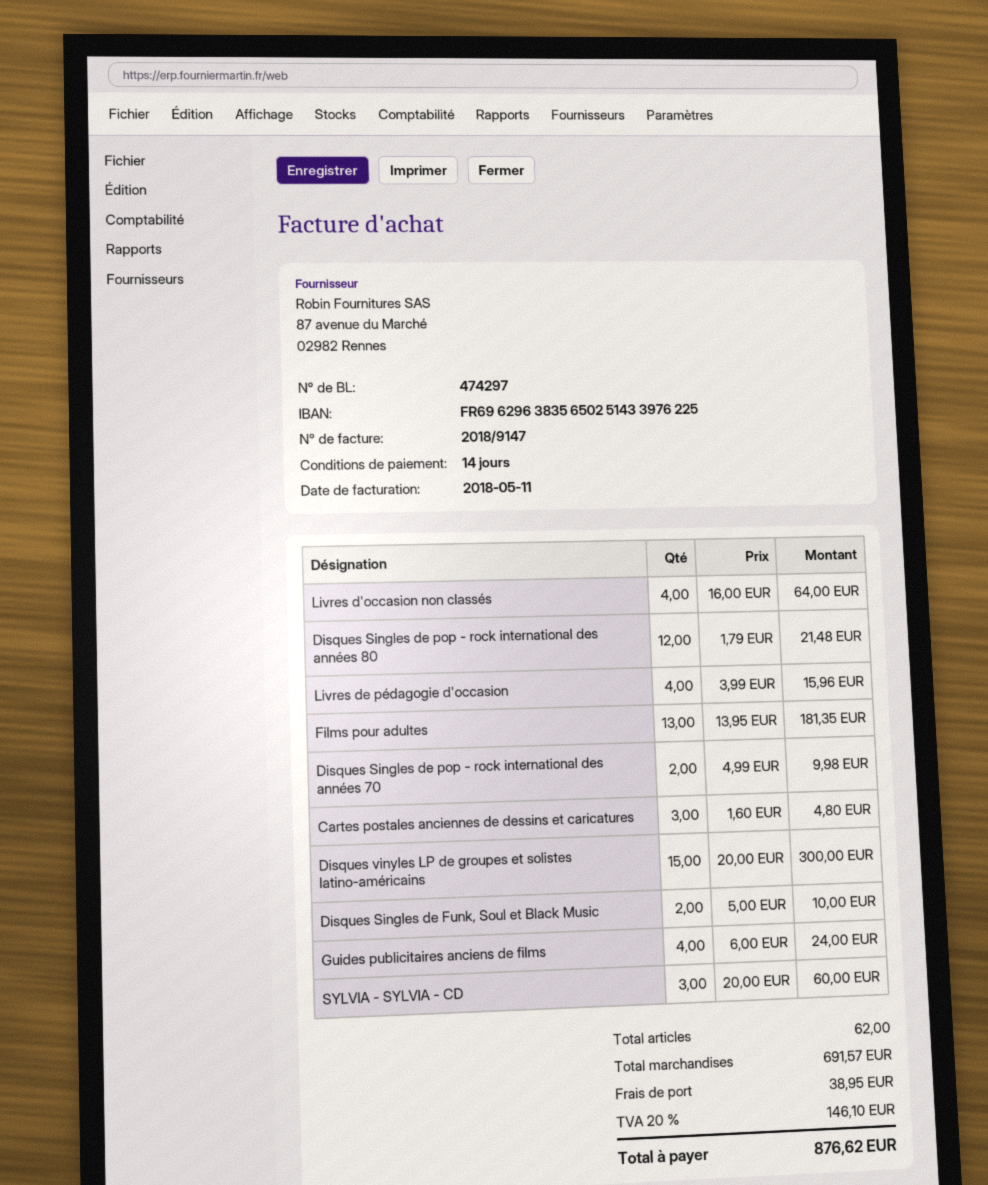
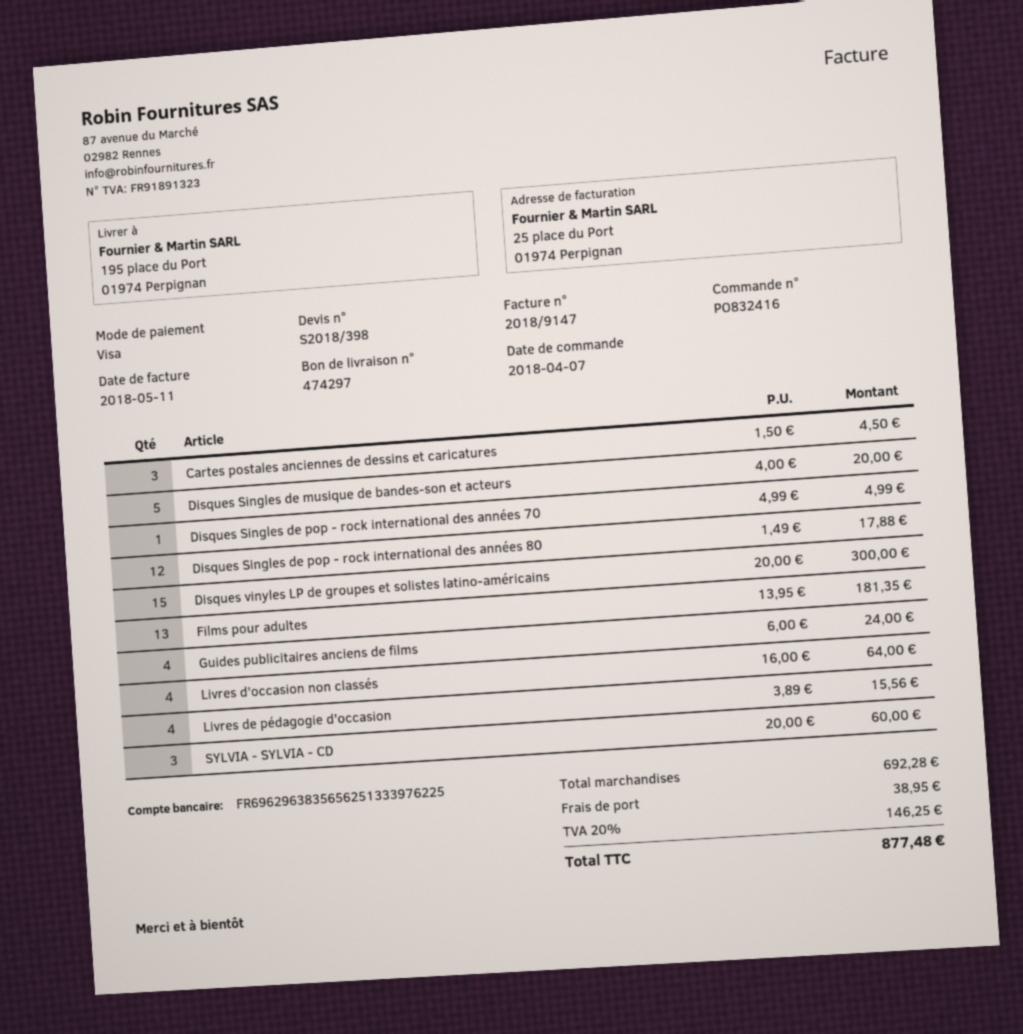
bank account: FR6962963835650251433976225 -> FR6962963835656251333976225
Disques Singles de pop - rock international des années 80: 12 x 1.79 = 21.48 -> 12 x 1.49 = 17.88
Livres de pédagogie d'occasion: 4 x 3.99 = 15.96 -> 4 x 3.89 = 15.56
Disques Singles de pop - rock international des années 70: 2 x 4.99 = 9.98 -> 1 x 4.99 = 4.99
Cartes postales anciennes de dessins et caricatures: 3 x 1.60 = 4.80 -> 3 x 1.50 = 4.50
Disques Singles de Funk, Soul et Black Music: 2 x 5.00 = 10.00 -> none
Disques Singles de musique de bandes-son et acteurs: none -> 5 x 4.00 = 20.00
subtotal: 691.57 -> 692.28
tax: 20% = 146.10 -> 20% = 146.25
total: 876.62 -> 877.48

